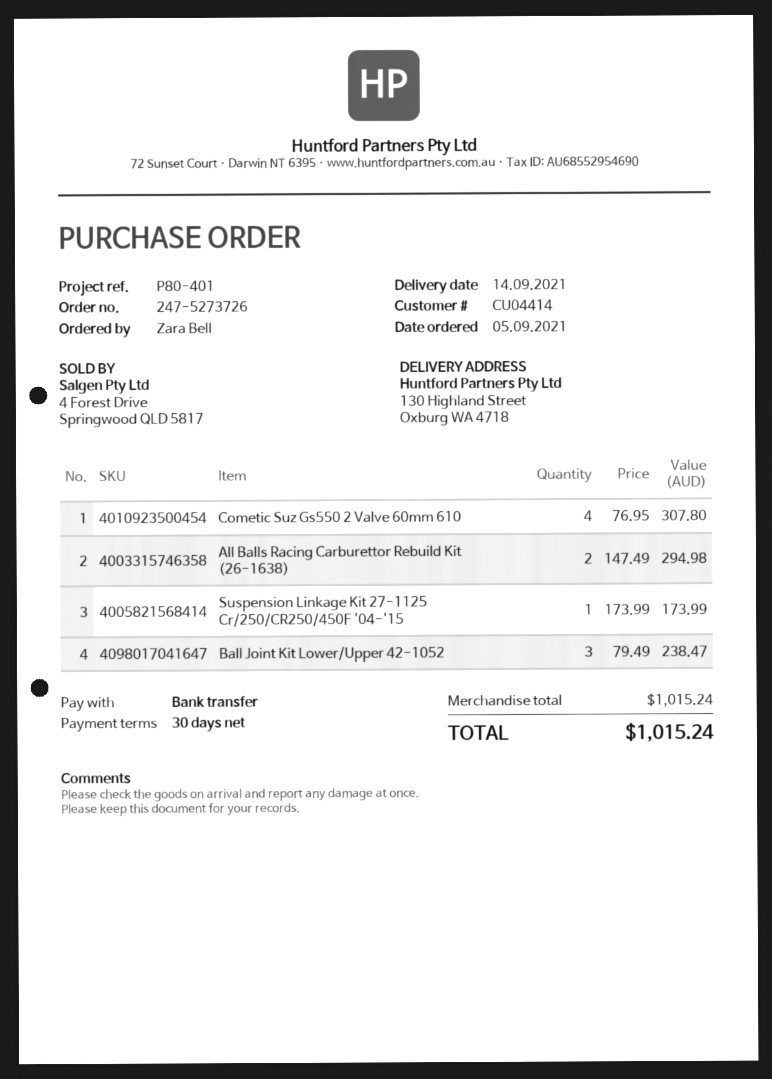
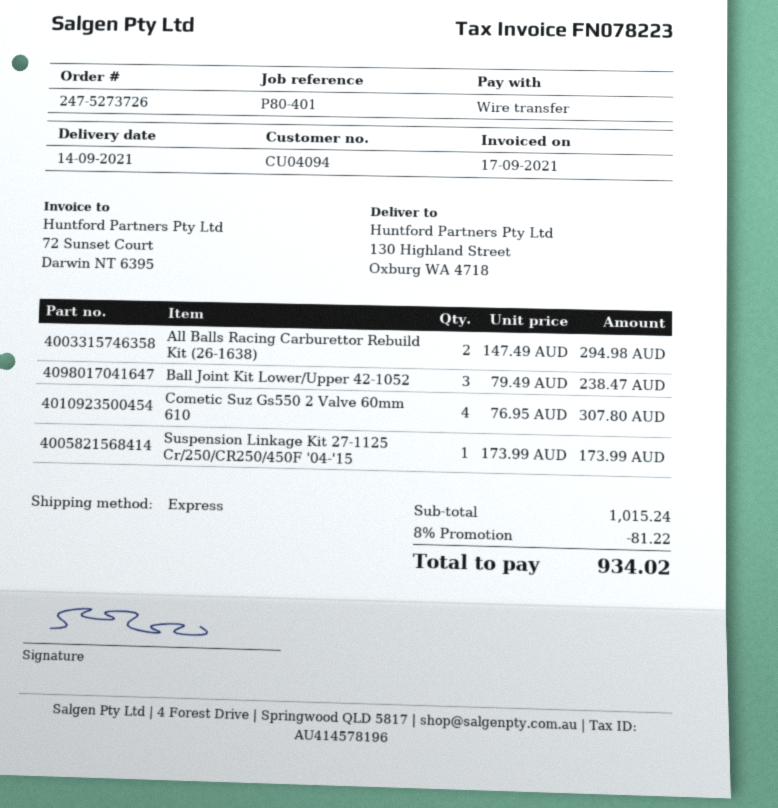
customer number: CU04414 -> CU04094
discount: none -> 8% = 81.22
total: 1015.24 -> 934.02

